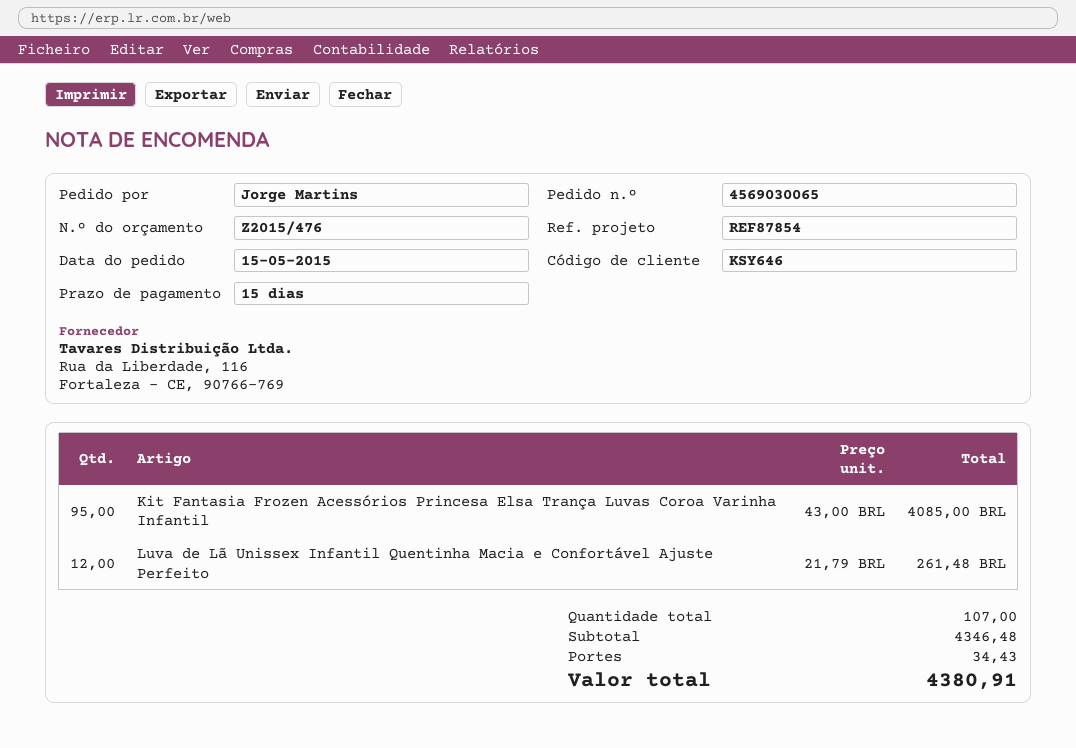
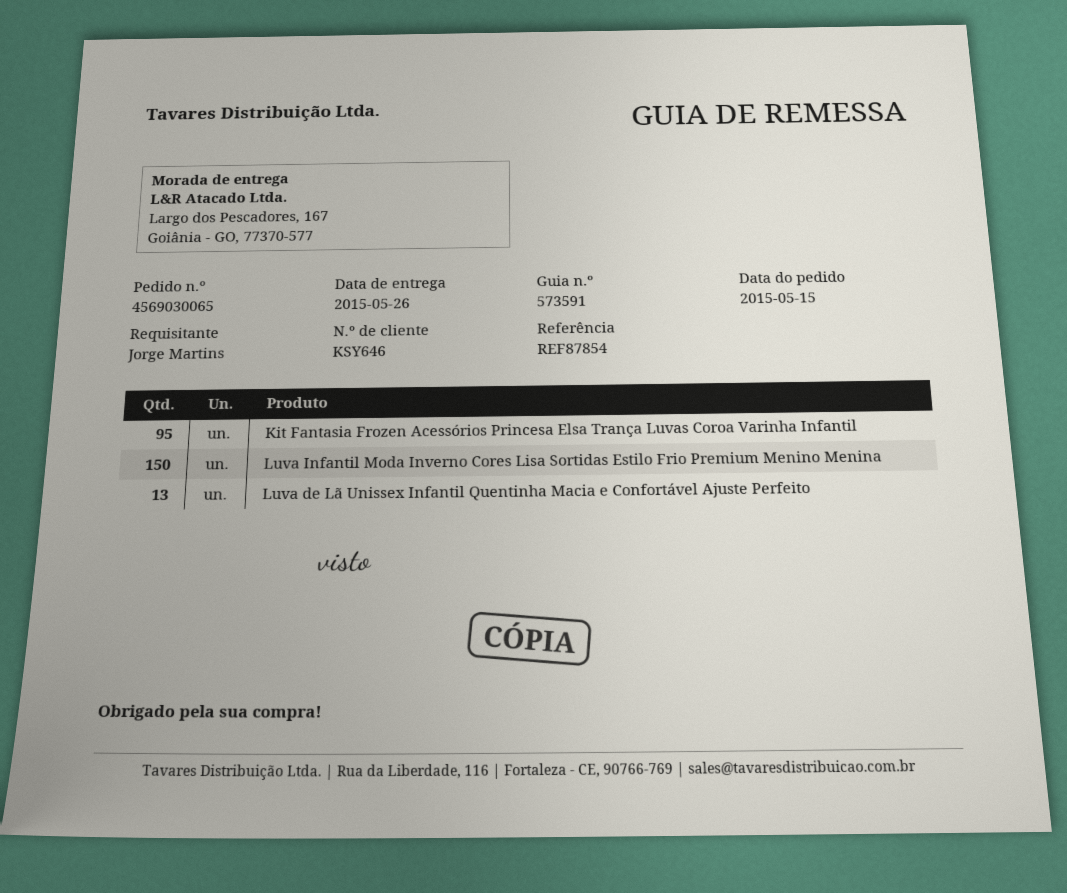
Luva de Lã Unissex Infantil Quentinha Macia e Confortável Ajuste Perfeito: 12 -> 13
Luva Infantil Moda Inverno Cores Lisa Sortidas Estilo Frio Premium Menino Menina: none -> 150

